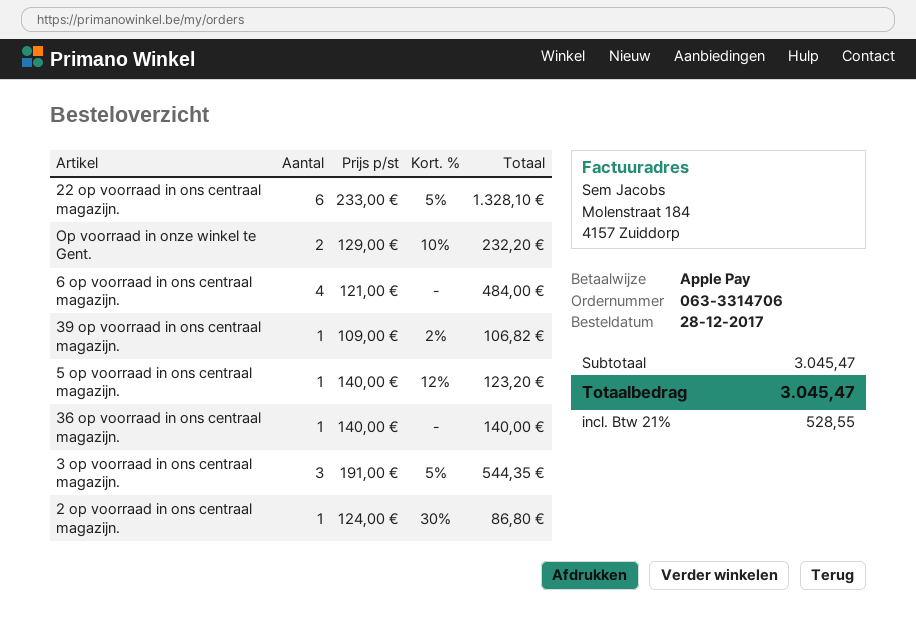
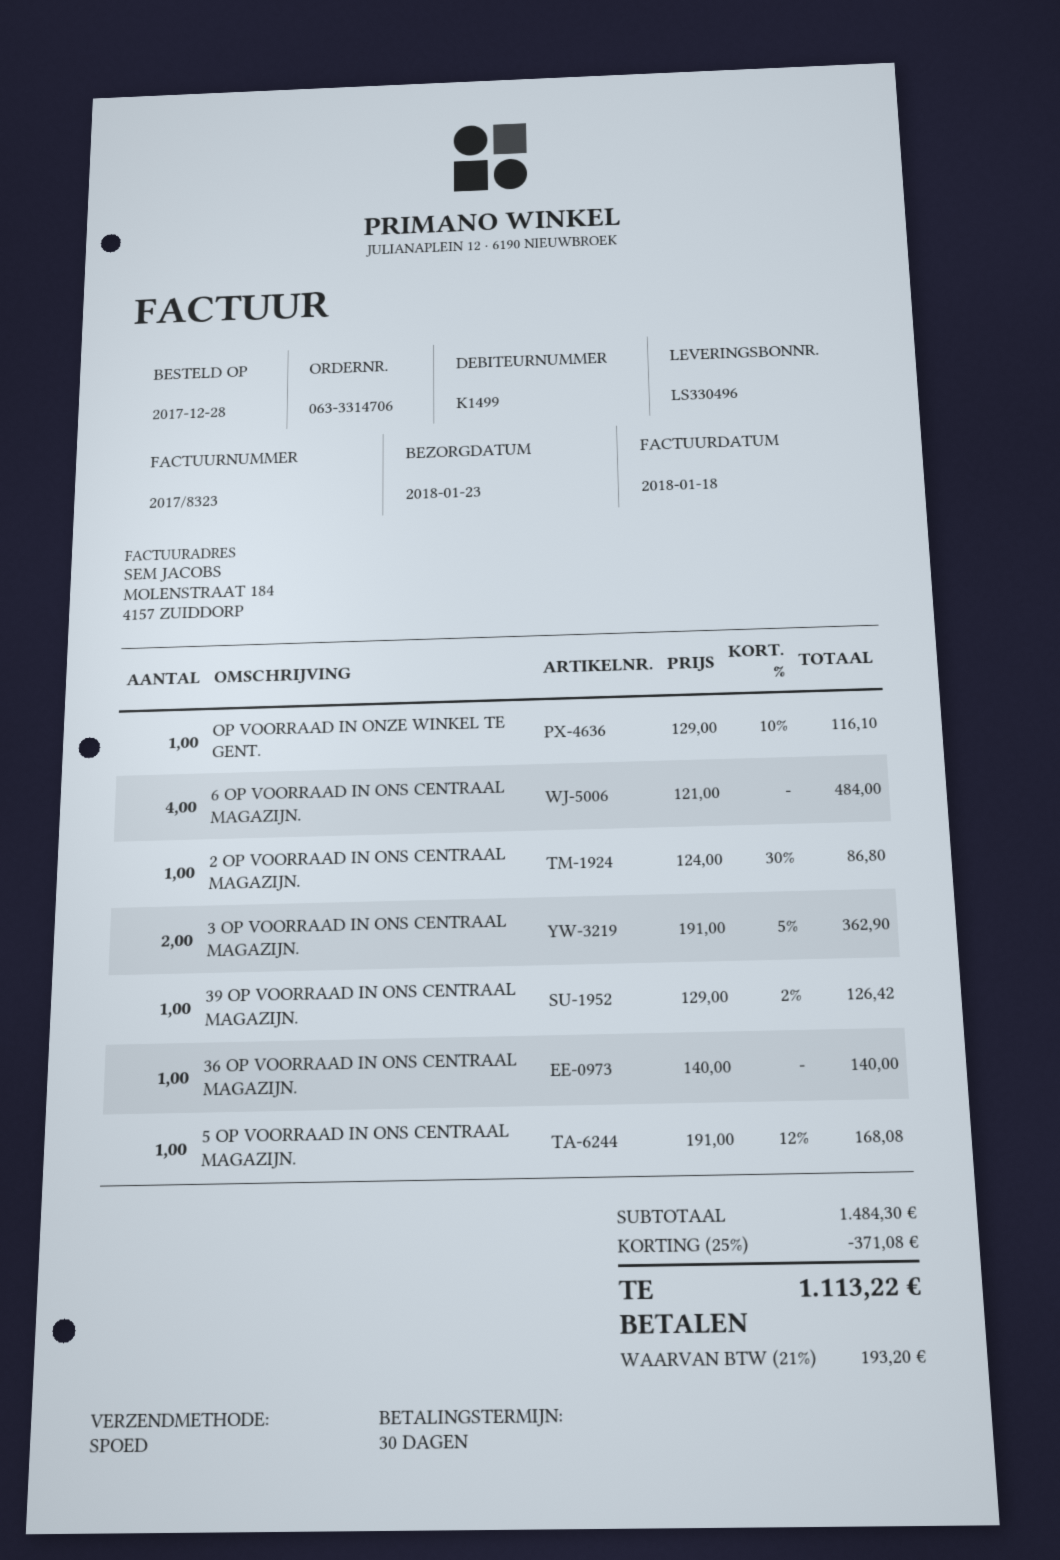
22 op voorraad in ons centraal magazijn.: 6 x 233.00 - 5% = 1328.10 -> none
Op voorraad in onze winkel te Gent.: 2 x 129.00 - 10% = 232.20 -> 1 x 129.00 - 10% = 116.10
39 op voorraad in ons centraal magazijn.: 1 x 109.00 - 2% = 106.82 -> 1 x 129.00 - 2% = 126.42
5 op voorraad in ons centraal magazijn.: 1 x 140.00 - 12% = 123.20 -> 1 x 191.00 - 12% = 168.08
3 op voorraad in ons centraal magazijn.: 3 x 191.00 - 5% = 544.35 -> 2 x 191.00 - 5% = 362.90
subtotal: 3045.47 -> 1484.30
discount: none -> 25% = 371.08
tax: 21% = 528.55 -> 21% = 193.20
total: 3045.47 -> 1113.22

